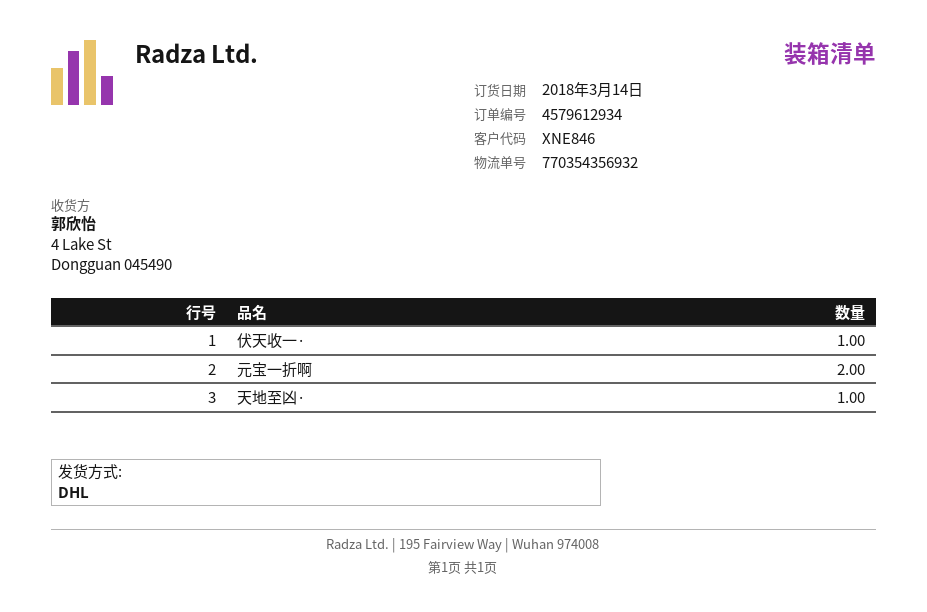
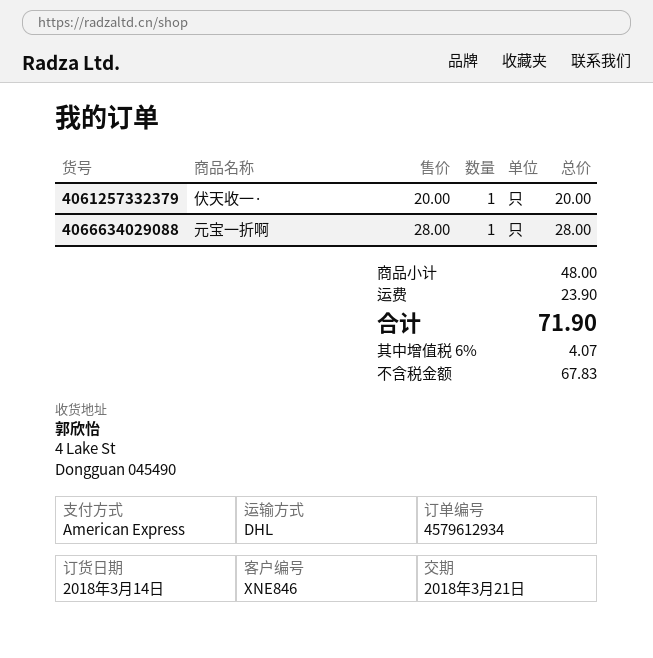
元宝一折啊: 2 -> 1
天地至凶·: 1 -> none

